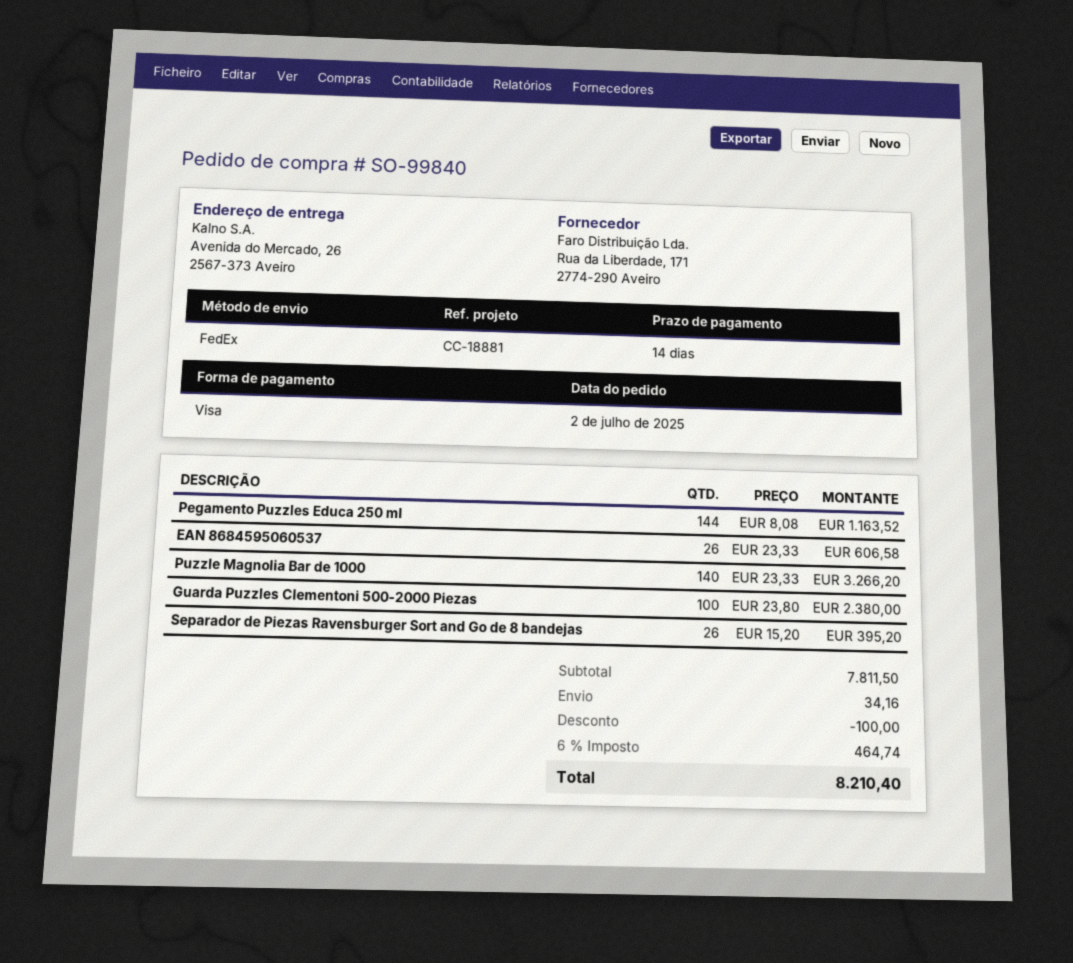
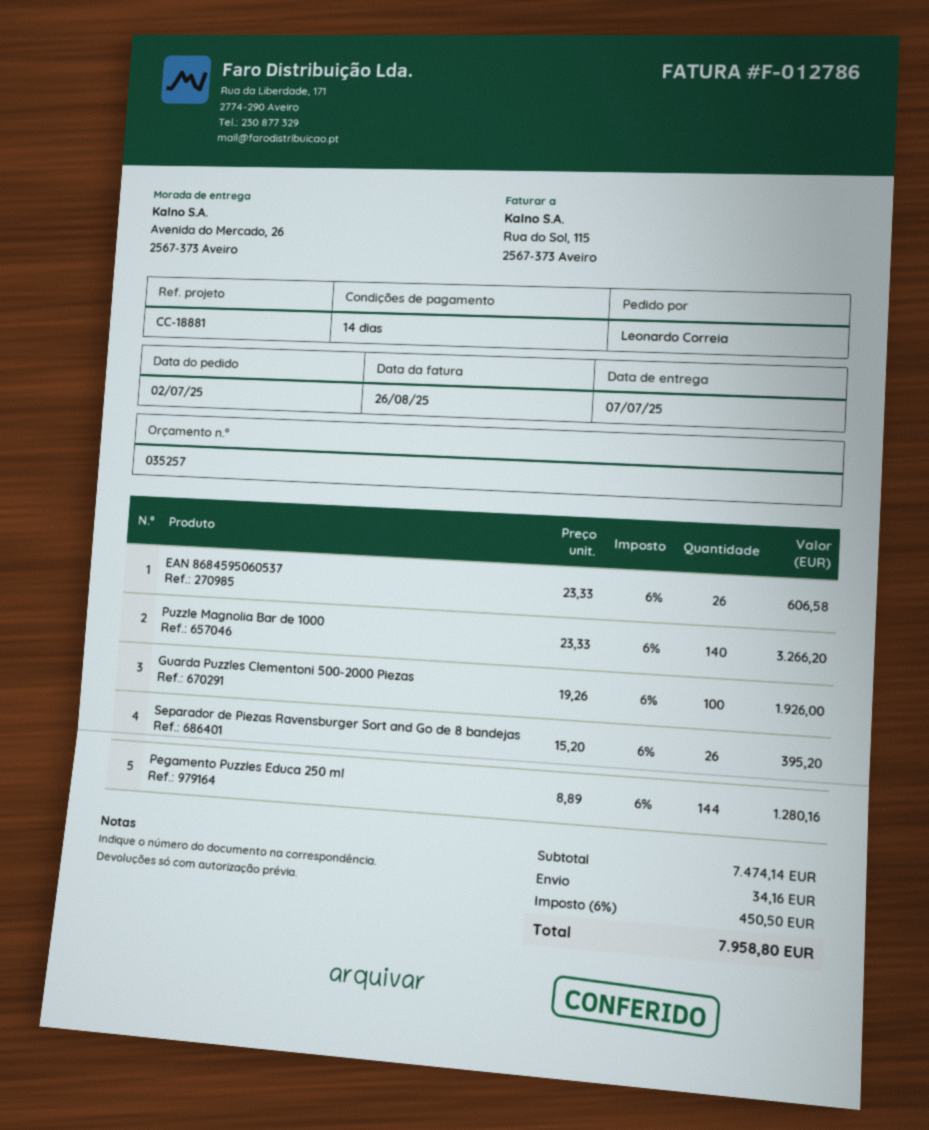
Pegamento Puzzles Educa 250 ml: 144 x 8.08 = 1163.52 -> 144 x 8.89 = 1280.16
Guarda Puzzles Clementoni 500-2000 Piezas: 100 x 23.80 = 2380.00 -> 100 x 19.26 = 1926.00
subtotal: 7811.50 -> 7474.14
discount: 100.00 -> none
tax: 6% = 464.74 -> 6% = 450.50
total: 8210.40 -> 7958.80

